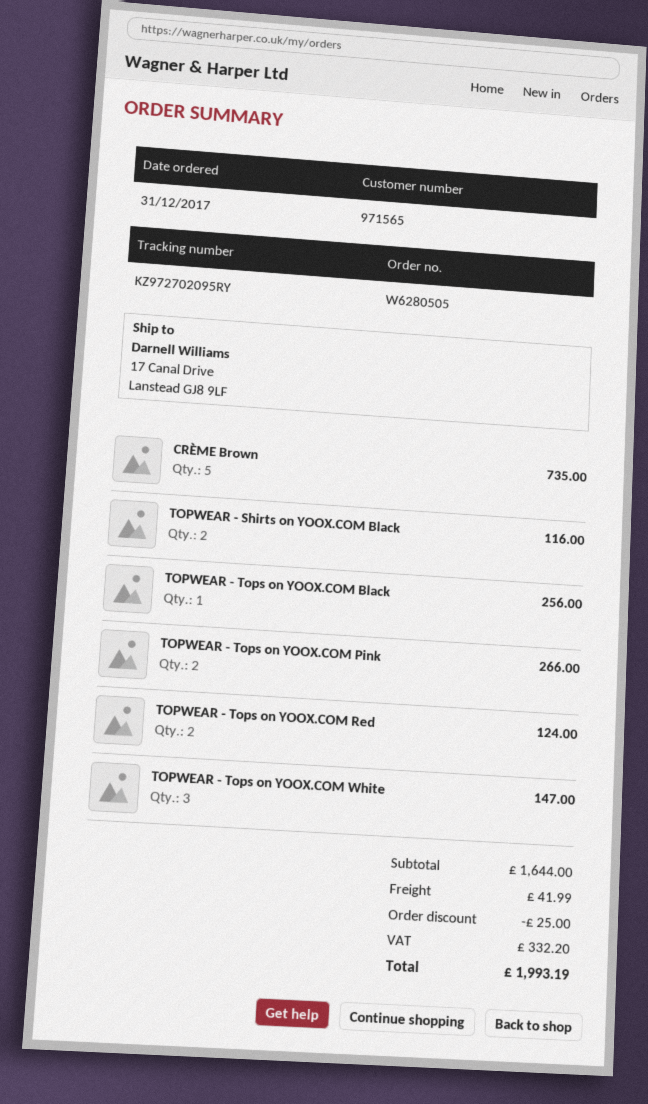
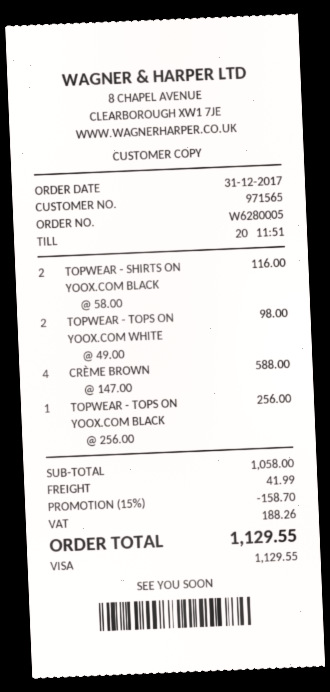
order number: W6280505 -> W6280005
CRÈME Brown: 5 for 735.00 -> 4 for 588.00
TOPWEAR - Tops on YOOX.COM Pink: 2 for 266.00 -> none
TOPWEAR - Tops on YOOX.COM Red: 2 for 124.00 -> none
TOPWEAR - Tops on YOOX.COM White: 3 for 147.00 -> 2 for 98.00
subtotal: 1644.00 -> 1058.00
discount: 25.00 -> 158.70
tax: 332.20 -> 188.26
total: 1993.19 -> 1129.55

